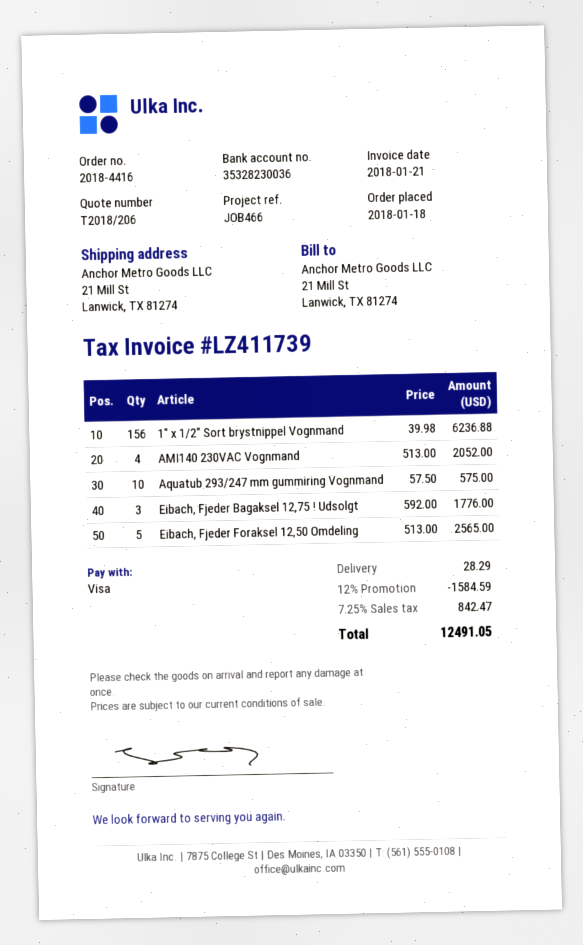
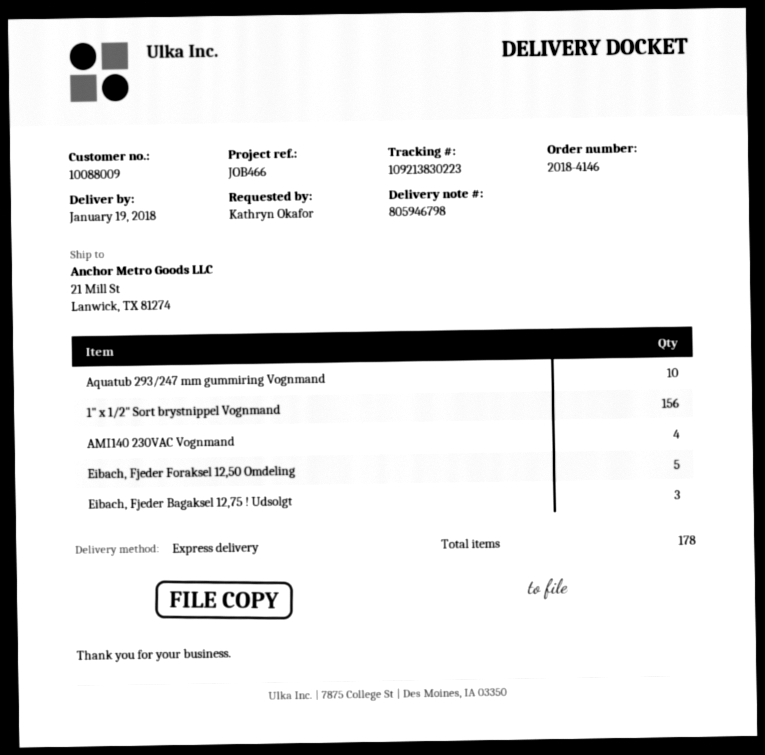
order number: 2018-4416 -> 2018-4146

